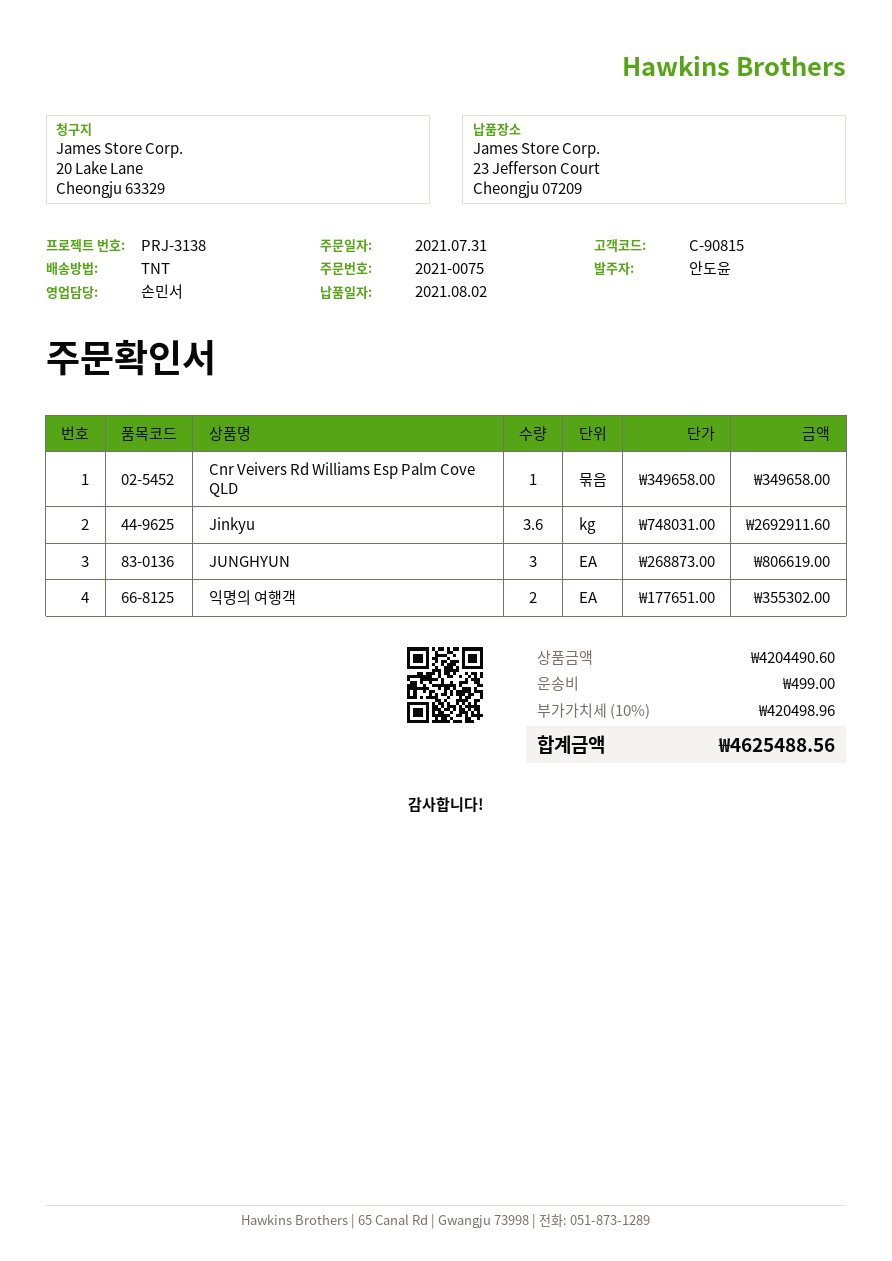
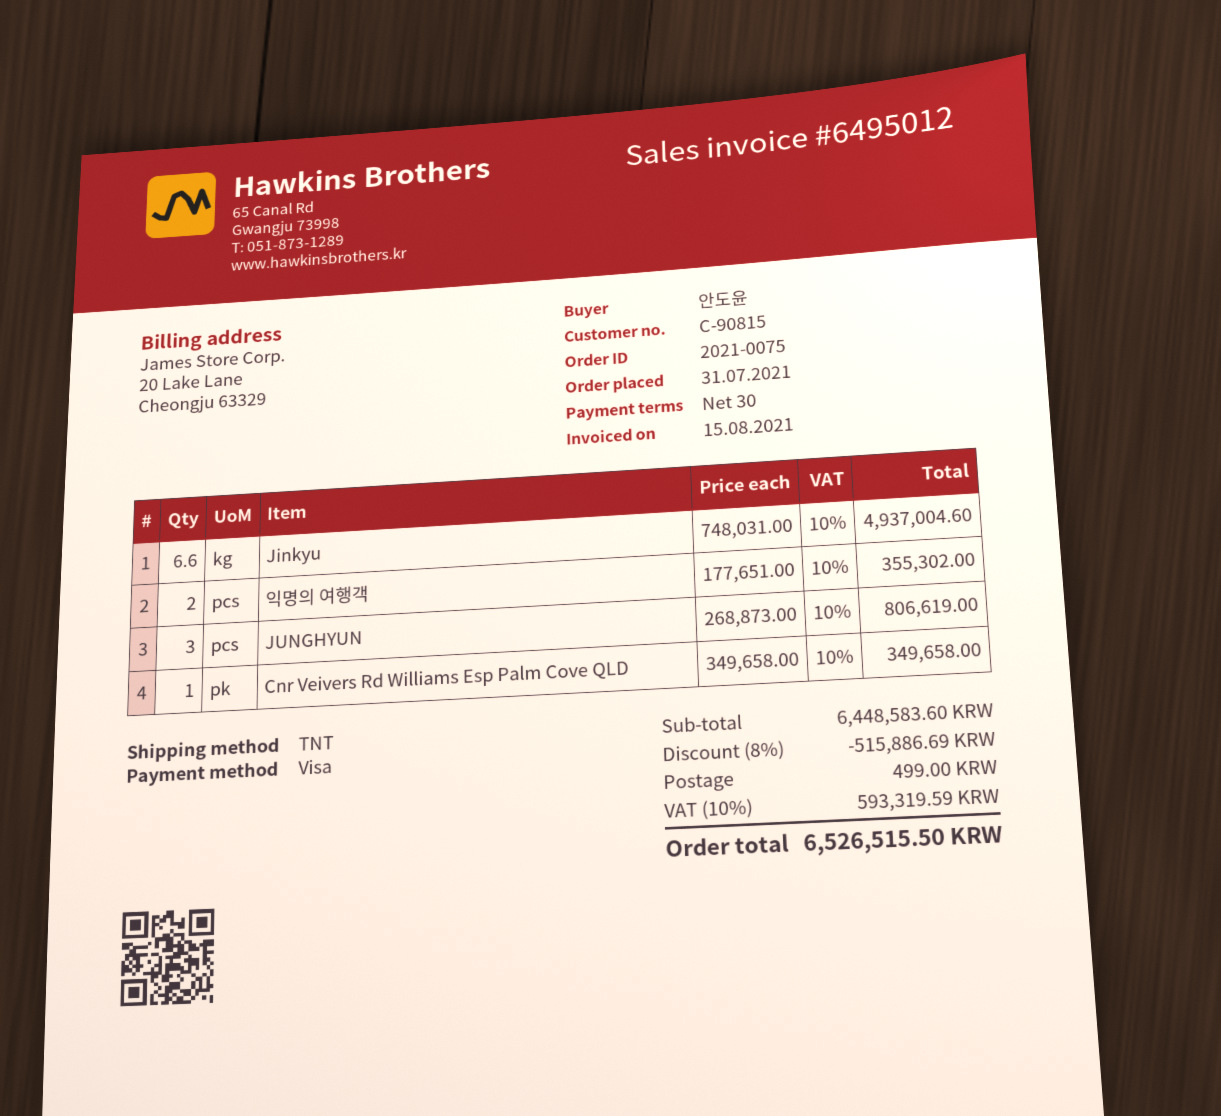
Jinkyu: 3.6 x 748031.00 = 2692911.60 -> 6.6 x 748031.00 = 4937004.60
subtotal: 4204490.60 -> 6448583.60
discount: none -> 8% = 515886.69
tax: 10% = 420498.96 -> 10% = 593319.59
total: 4625488.56 -> 6526515.50

